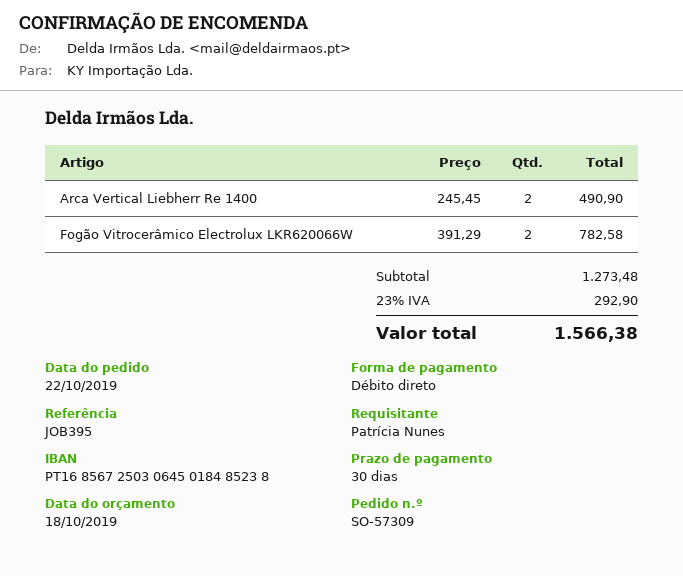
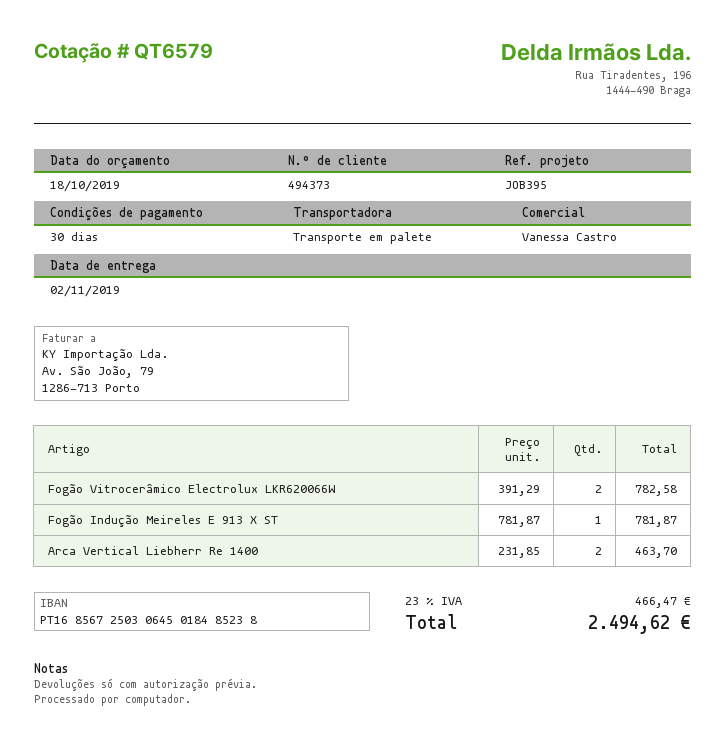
Arca Vertical Liebherr Re 1400: 2 x 245.45 = 490.90 -> 2 x 231.85 = 463.70
Fogão Indução Meireles E 913 X ST: none -> 1 x 781.87 = 781.87
tax: 23% = 292.90 -> 23% = 466.47
total: 1566.38 -> 2494.62

